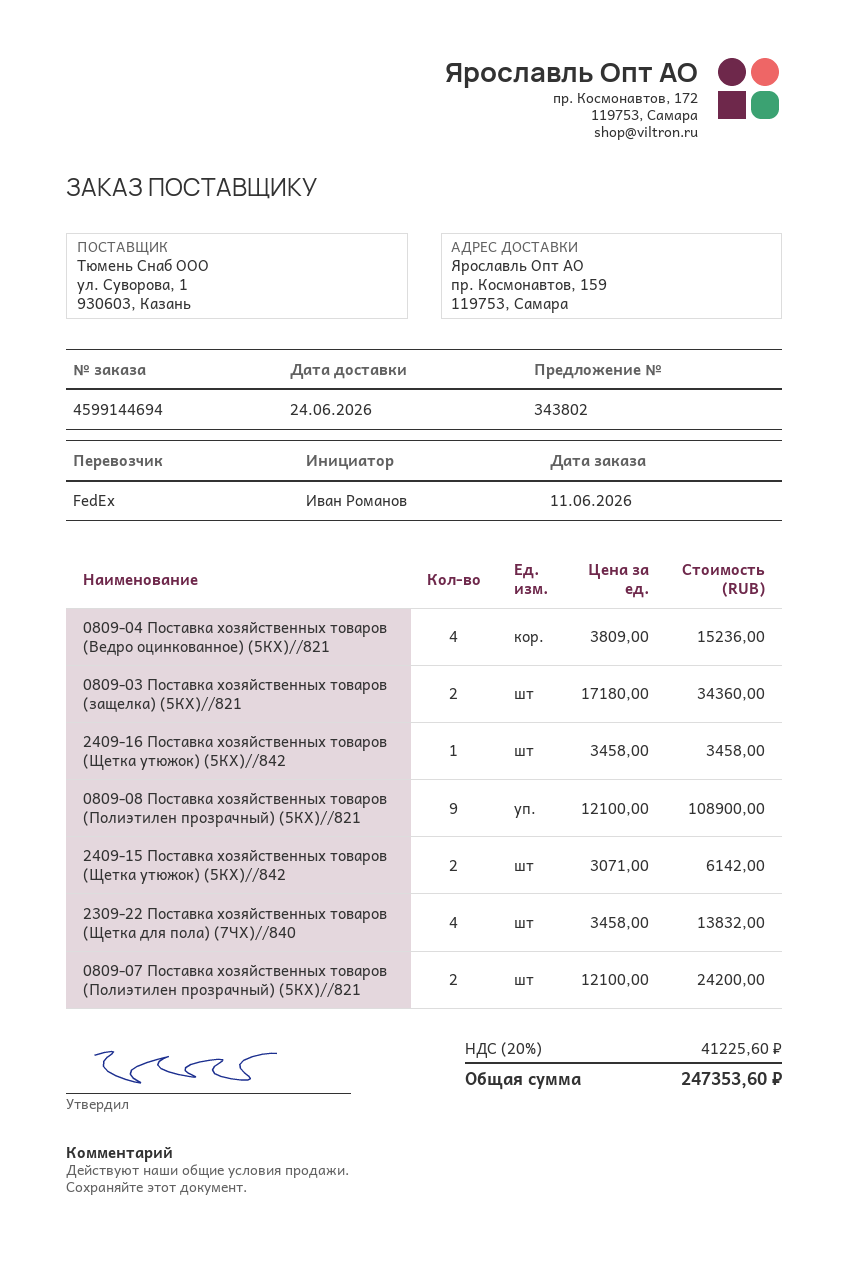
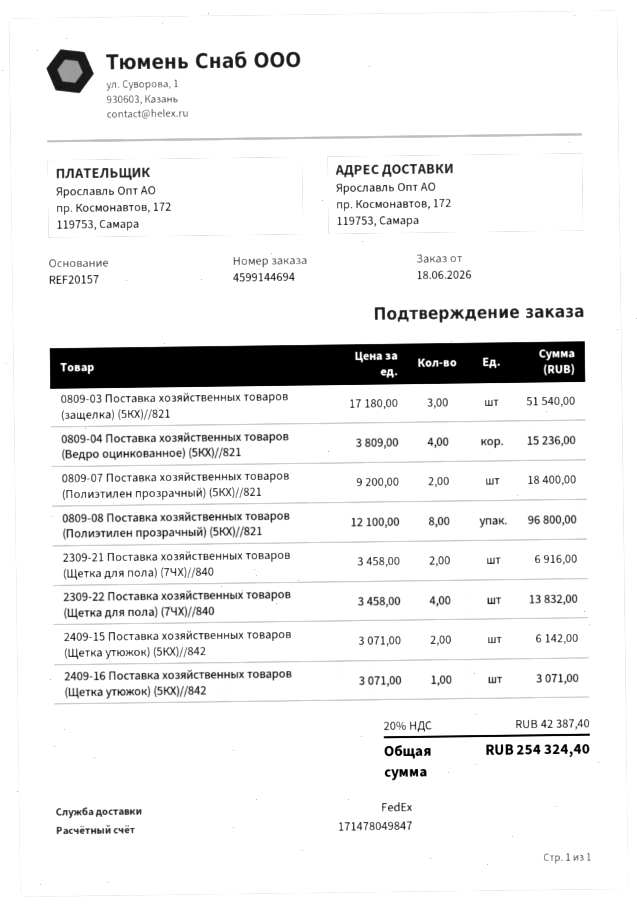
order date: 2026-06-11 -> 2026-06-18
ship to: пр. Космонавтов, 159, 119753, Самара -> пр. Космонавтов, 172, 119753, Самара
0809-03 Поставка хозяйственных товаров (защелка) (5КХ)//821: 2 x 17180.00 = 34360.00 -> 3 x 17180.00 = 51540.00
2409-16 Поставка хозяйственных товаров (Щетка утюжок) (5КХ)//842: 1 x 3458.00 = 3458.00 -> 1 x 3071.00 = 3071.00
0809-08 Поставка хозяйственных товаров (Полиэтилен прозрачный) (5КХ)//821: 9 x 12100.00 = 108900.00 -> 8 x 12100.00 = 96800.00
0809-07 Поставка хозяйственных товаров (Полиэтилен прозрачный) (5КХ)//821: 2 x 12100.00 = 24200.00 -> 2 x 9200.00 = 18400.00
2309-21 Поставка хозяйственных товаров (Щетка для пола) (7ЧХ)//840: none -> 2 x 3458.00 = 6916.00
tax: 20% = 41225.60 -> 20% = 42387.40
total: 247353.60 -> 254324.40

